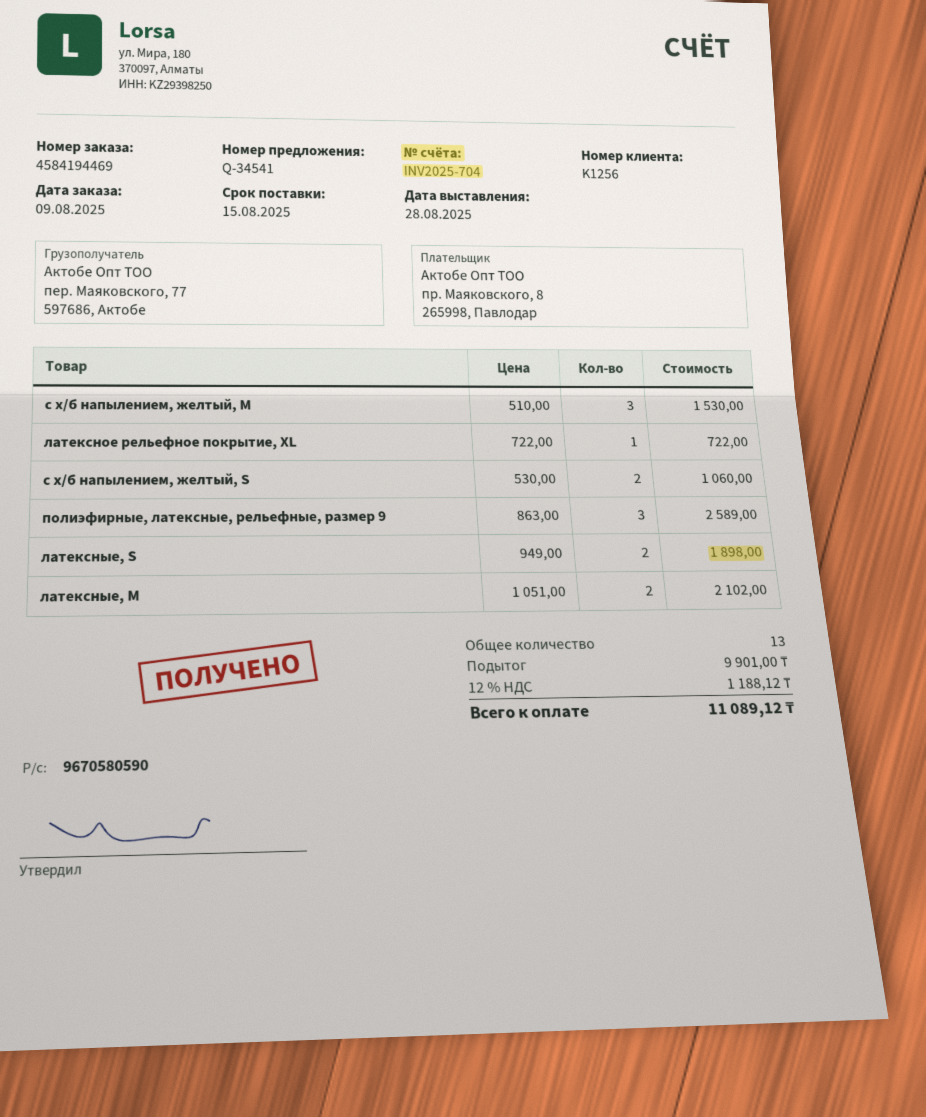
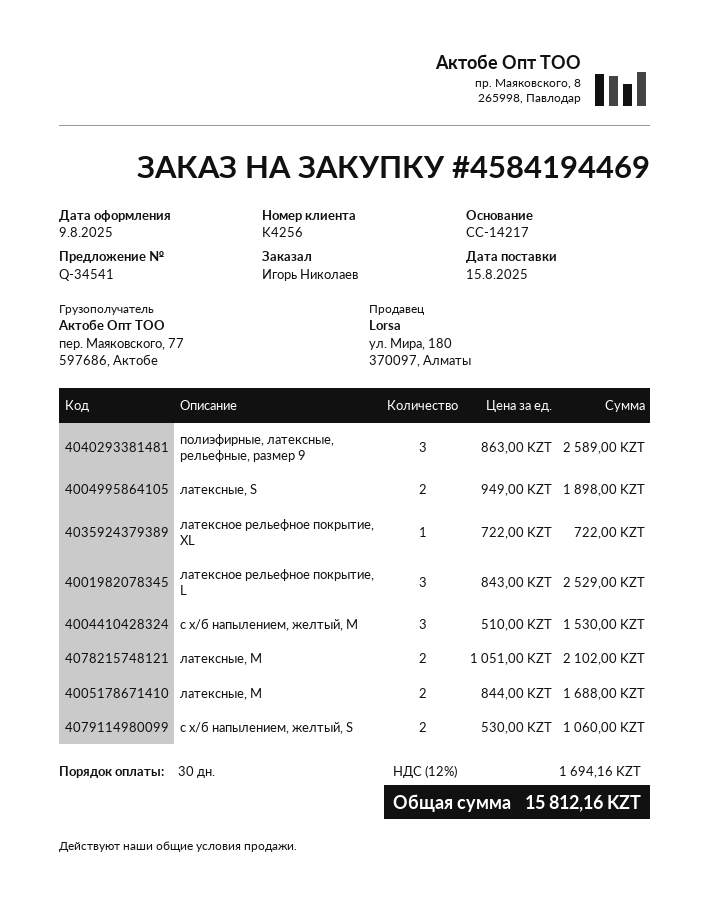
customer number: K1256 -> K4256
латексное рельефное покрытие, L: none -> 3 x 843.00 = 2529.00
латексные, М: none -> 2 x 844.00 = 1688.00
tax: 12% = 1188.12 -> 12% = 1694.16
total: 11089.12 -> 15812.16

